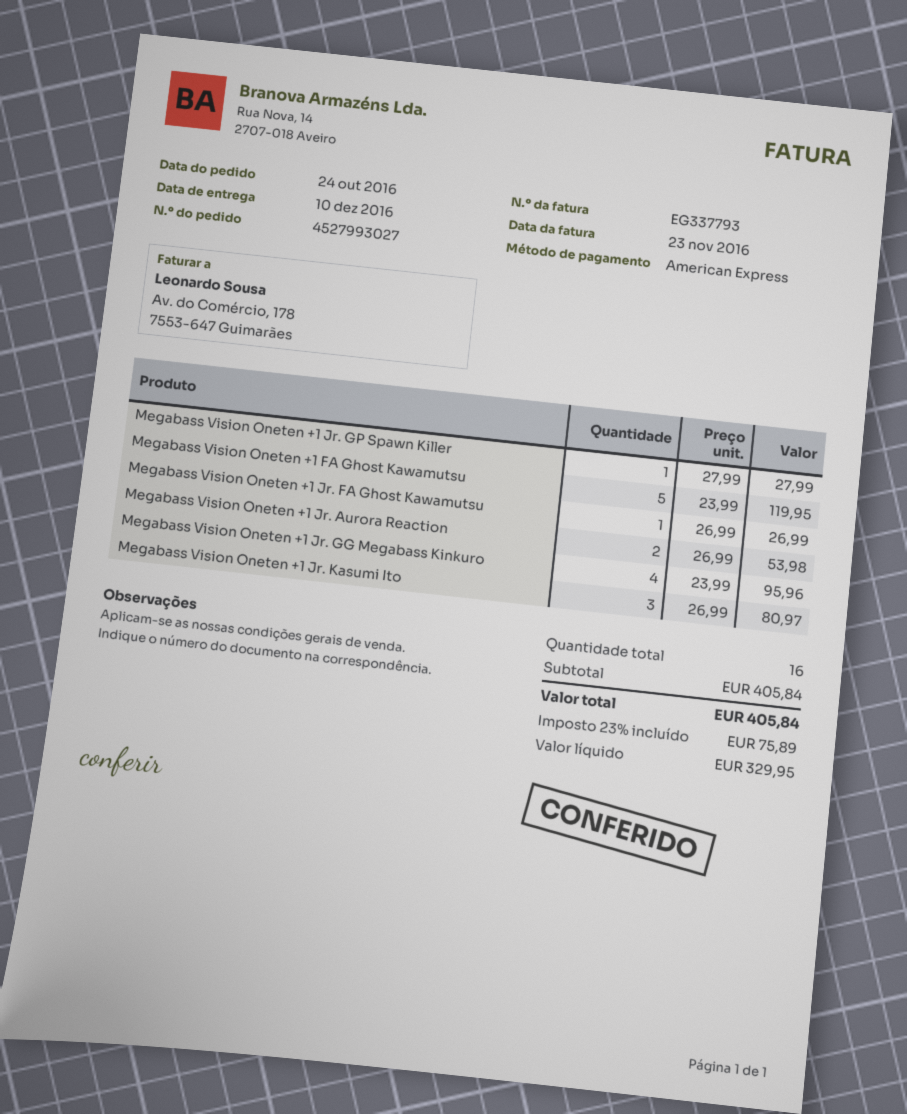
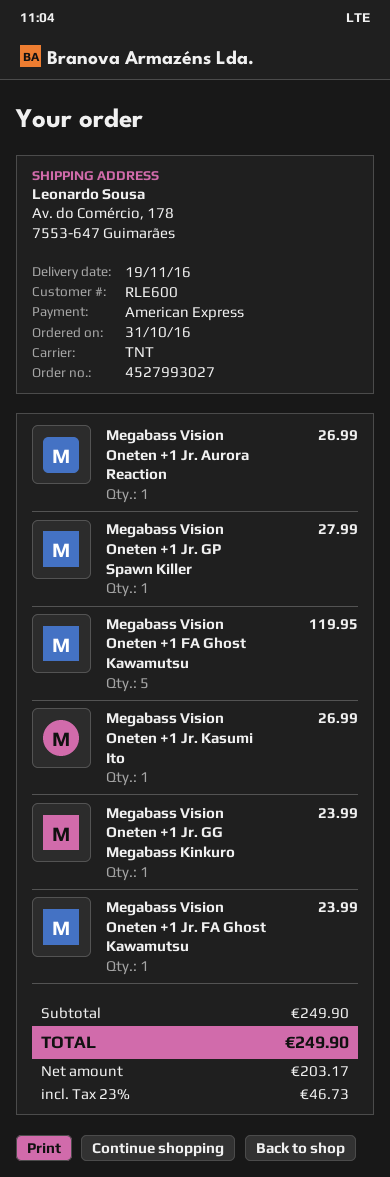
order date: 2016-10-24 -> 2016-10-31
delivery date: 2016-12-10 -> 2016-11-19
Megabass Vision Oneten +1 Jr. FA Ghost Kawamutsu: 1 for 26.99 -> 1 for 23.99
Megabass Vision Oneten +1 Jr. Aurora Reaction: 2 for 53.98 -> 1 for 26.99
Megabass Vision Oneten +1 Jr. GG Megabass Kinkuro: 4 for 95.96 -> 1 for 23.99
Megabass Vision Oneten +1 Jr. Kasumi Ito: 3 for 80.97 -> 1 for 26.99
subtotal: 405.84 -> 249.90
net: 329.95 -> 203.17
tax: 23% = 75.89 -> 23% = 46.73
total: 405.84 -> 249.90

